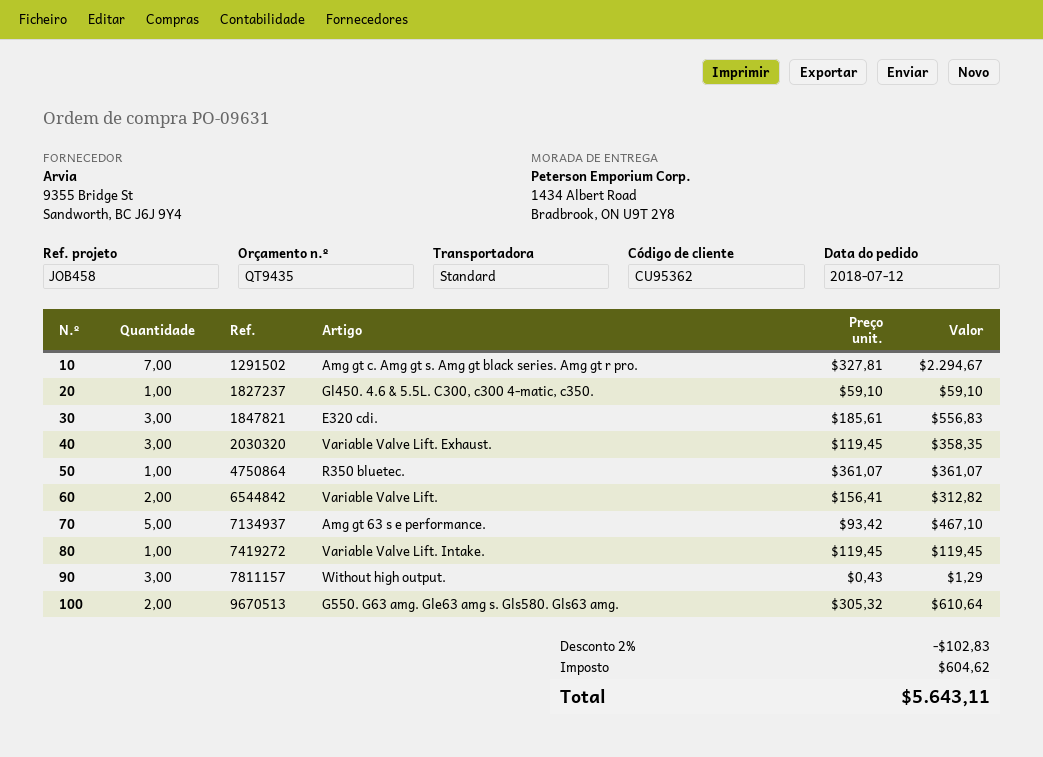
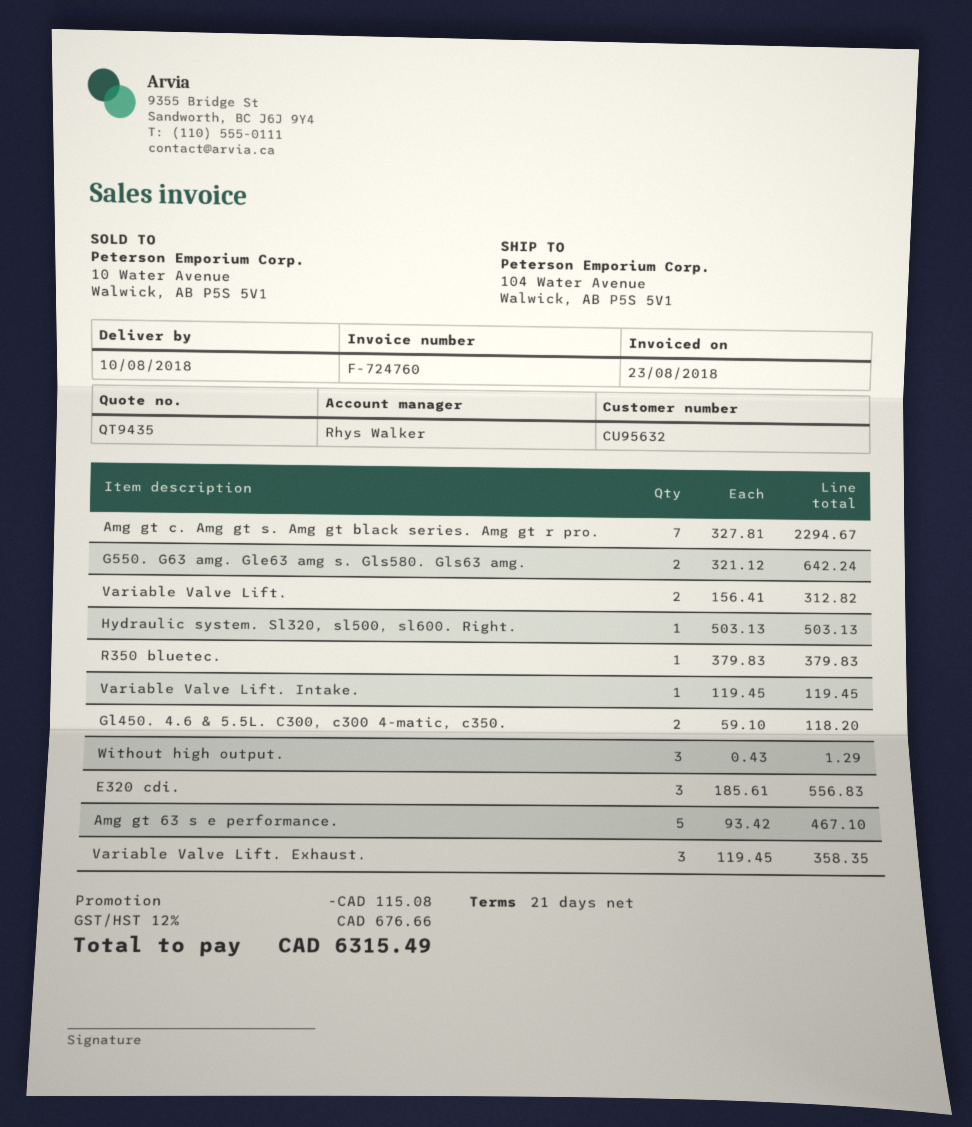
customer number: CU95362 -> CU95632
ship to: 1434 Albert Road, Bradbrook, ON U9T 2Y8 -> 104 Water Avenue, Walwick, AB P5S 5V1
Gl450. 4.6 & 5.5L. C300, c300 4-matic, c350.: 1 x 59.10 = 59.10 -> 2 x 59.10 = 118.20
R350 bluetec.: 1 x 361.07 = 361.07 -> 1 x 379.83 = 379.83
G550. G63 amg. Gle63 amg s. Gls580. Gls63 amg.: 2 x 305.32 = 610.64 -> 2 x 321.12 = 642.24
Hydraulic system. Sl320, sl500, sl600. Right.: none -> 1 x 503.13 = 503.13
discount: 102.83 -> 115.08
tax: 604.62 -> 676.66
total: 5643.11 -> 6315.49

